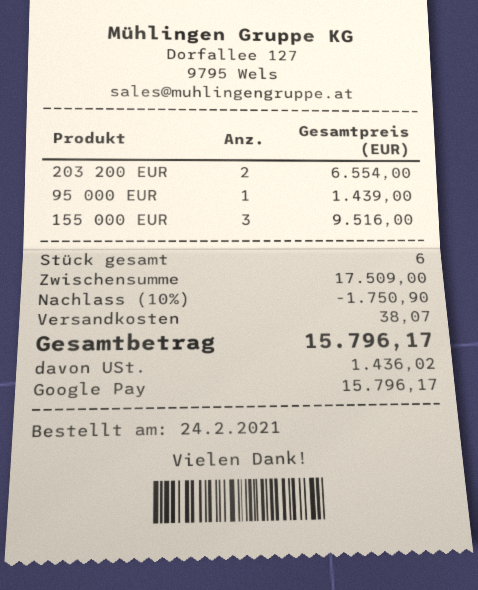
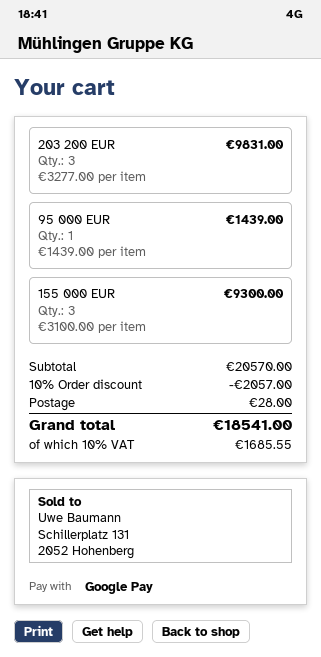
203 200 EUR: 2 for 6554.00 -> 3 for 9831.00
155 000 EUR: 3 for 9516.00 -> 3 for 9300.00
subtotal: 17509.00 -> 20570.00
discount: 10% = 1750.90 -> 10% = 2057.00
shipping: 38.07 -> 28.00
tax: 1436.02 -> 1685.55
total: 15796.17 -> 18541.00

